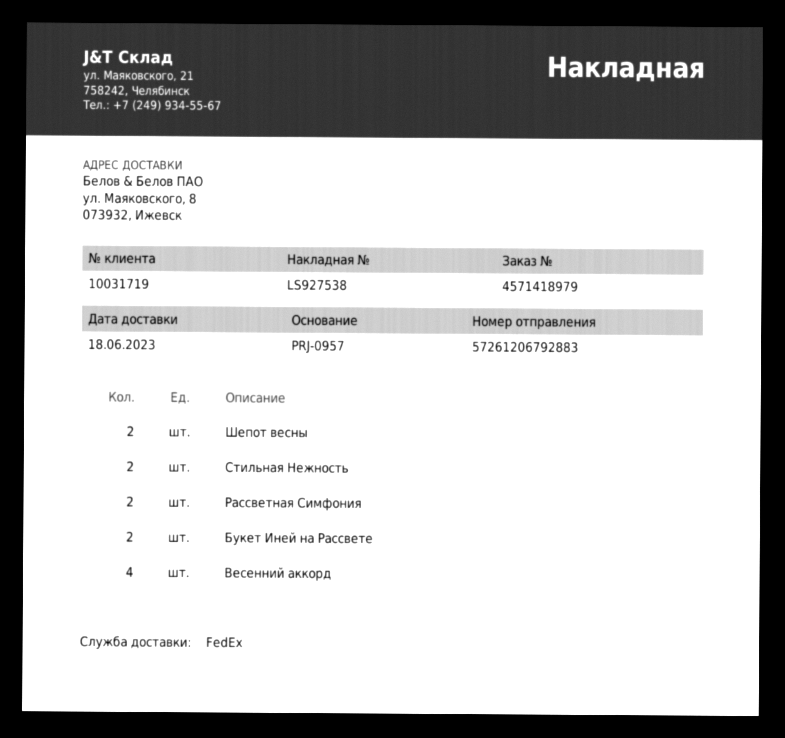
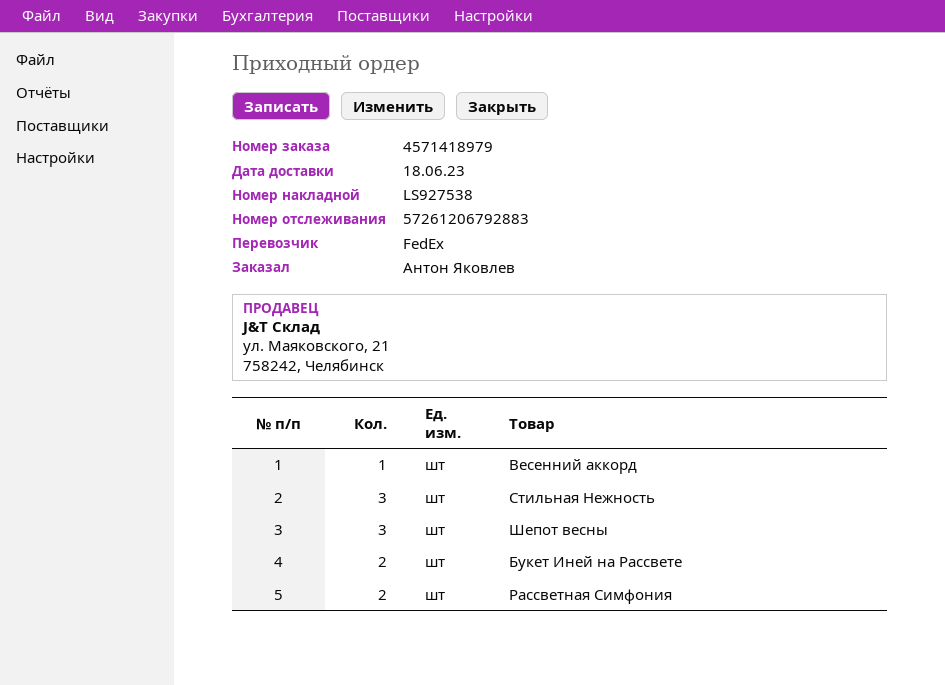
Шепот весны: 2 -> 3
Стильная Нежность: 2 -> 3
Весенний аккорд: 4 -> 1

